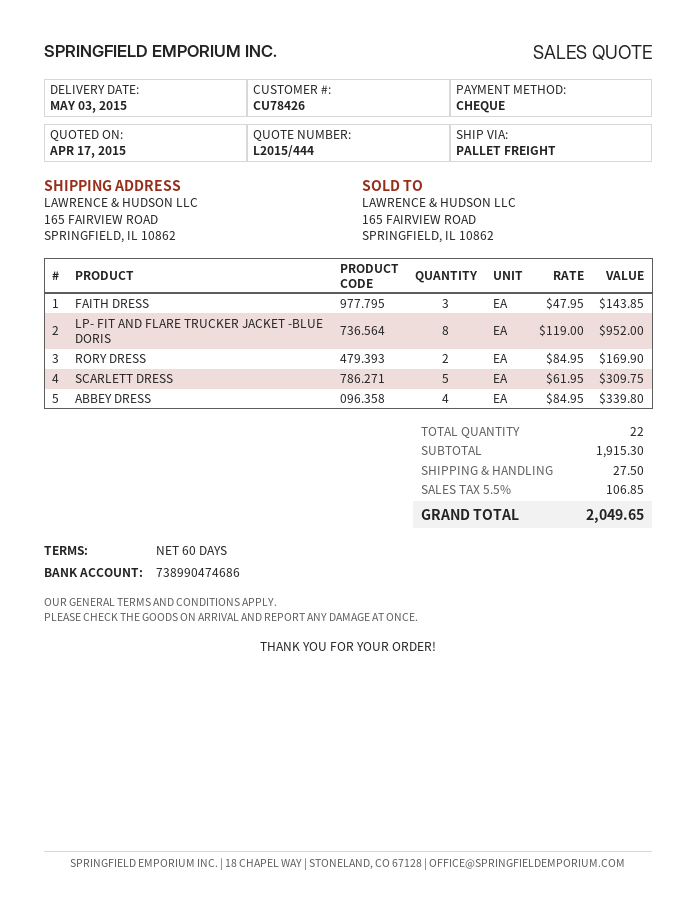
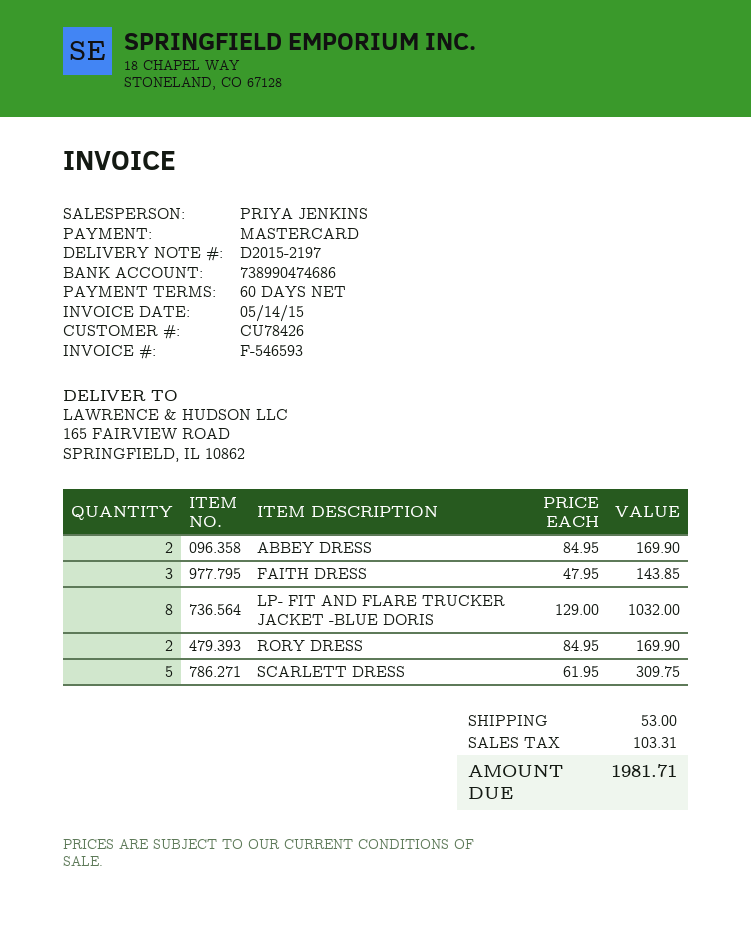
payment method: cheque -> Mastercard
LP- FIT AND FLARE TRUCKER JACKET -BLUE DORIS: 8 x 119.00 = 952.00 -> 8 x 129.00 = 1032.00
ABBEY DRESS: 4 x 84.95 = 339.80 -> 2 x 84.95 = 169.90
shipping: 27.50 -> 53.00
tax: 106.85 -> 103.31
total: 2049.65 -> 1981.71

